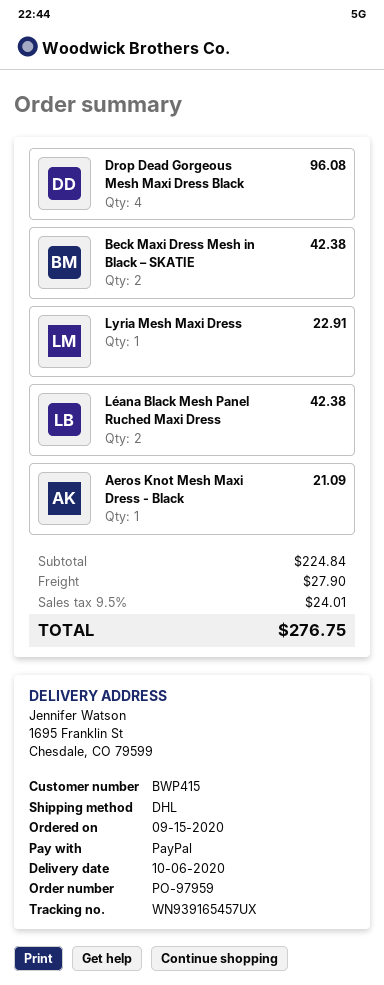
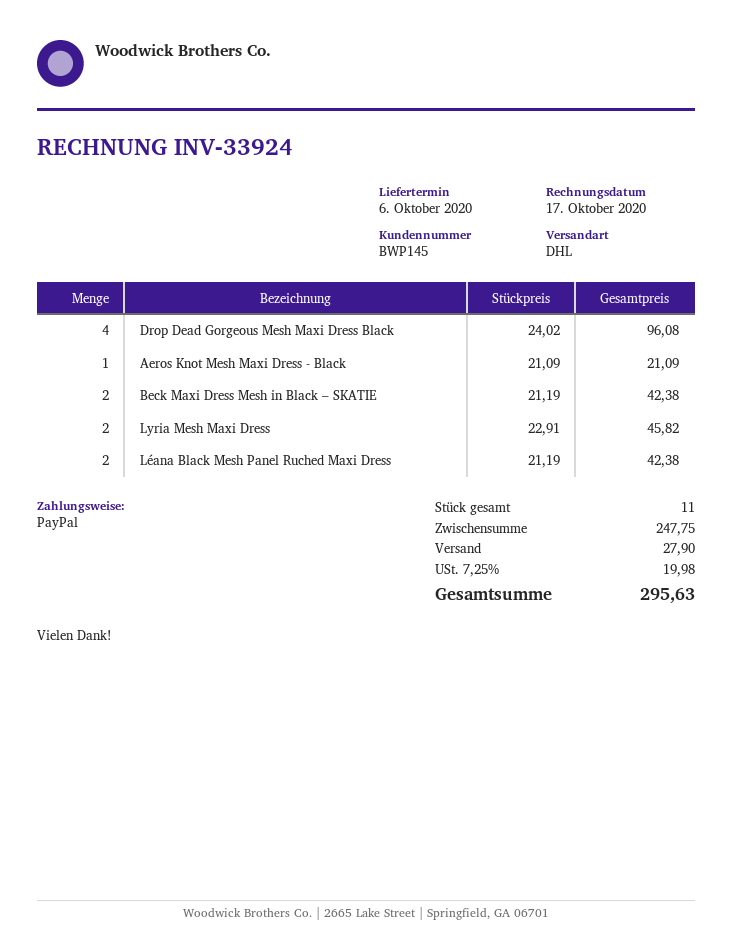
customer number: BWP415 -> BWP145
Lyria Mesh Maxi Dress: 1 for 22.91 -> 2 for 45.82
subtotal: 224.84 -> 247.75
tax: 9.5% = 24.01 -> 7.25% = 19.98
total: 276.75 -> 295.63

